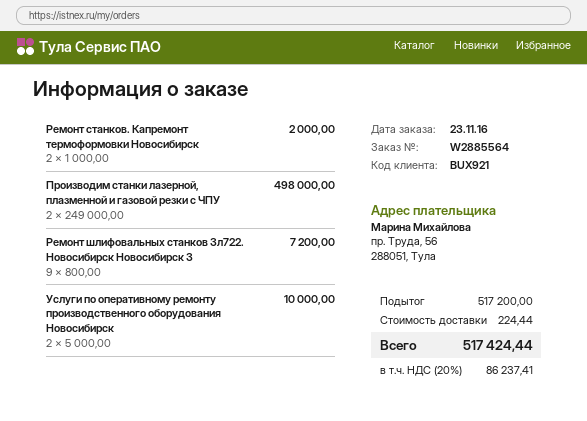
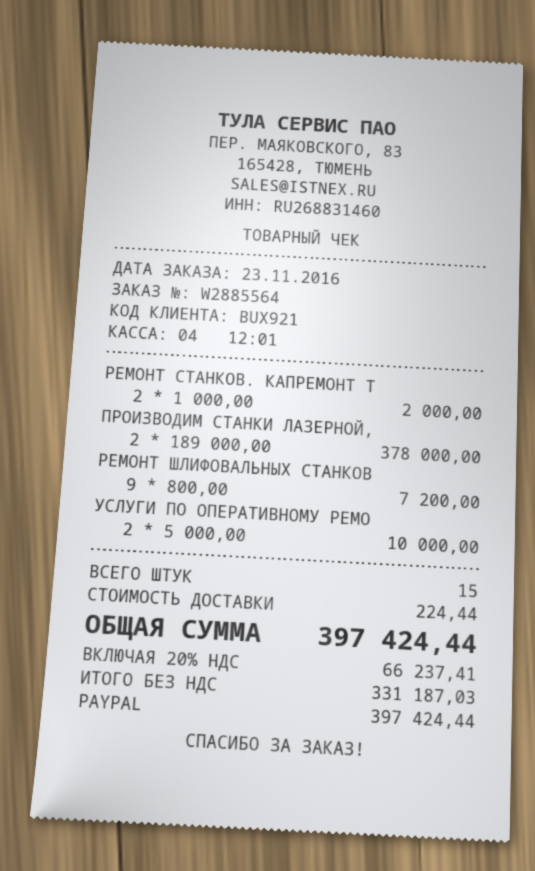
Производим станки лазерной, плазменной и газовой резки с ЧПУ: 2 x 249000.00 = 498000.00 -> 2 x 189000.00 = 378000.00
tax: 20% = 86237.41 -> 20% = 66237.41
total: 517424.44 -> 397424.44

